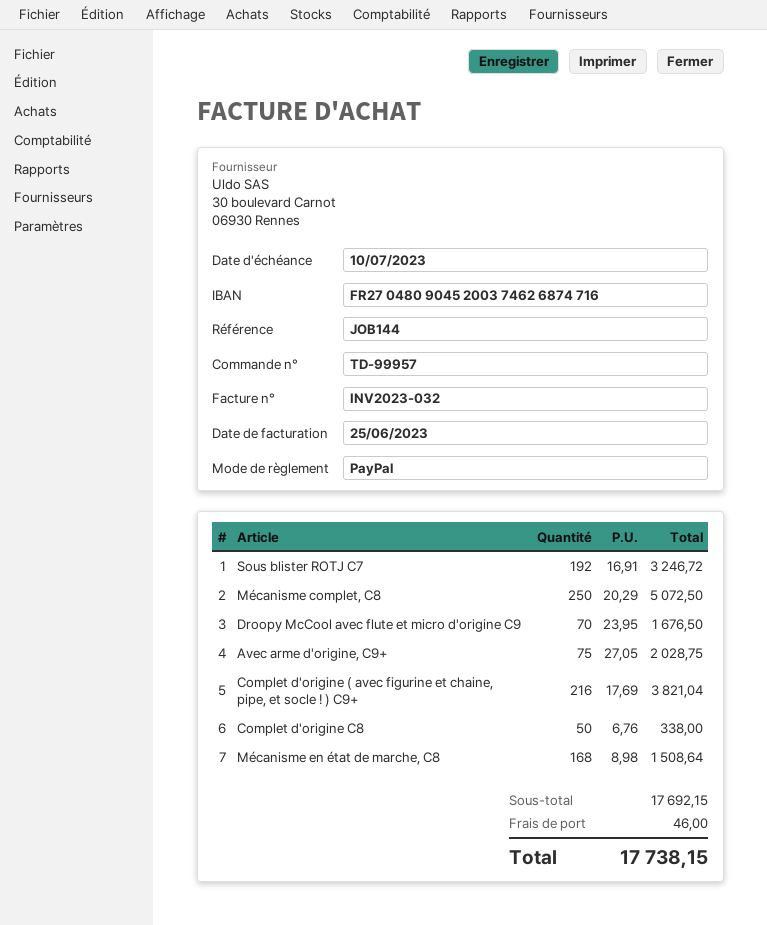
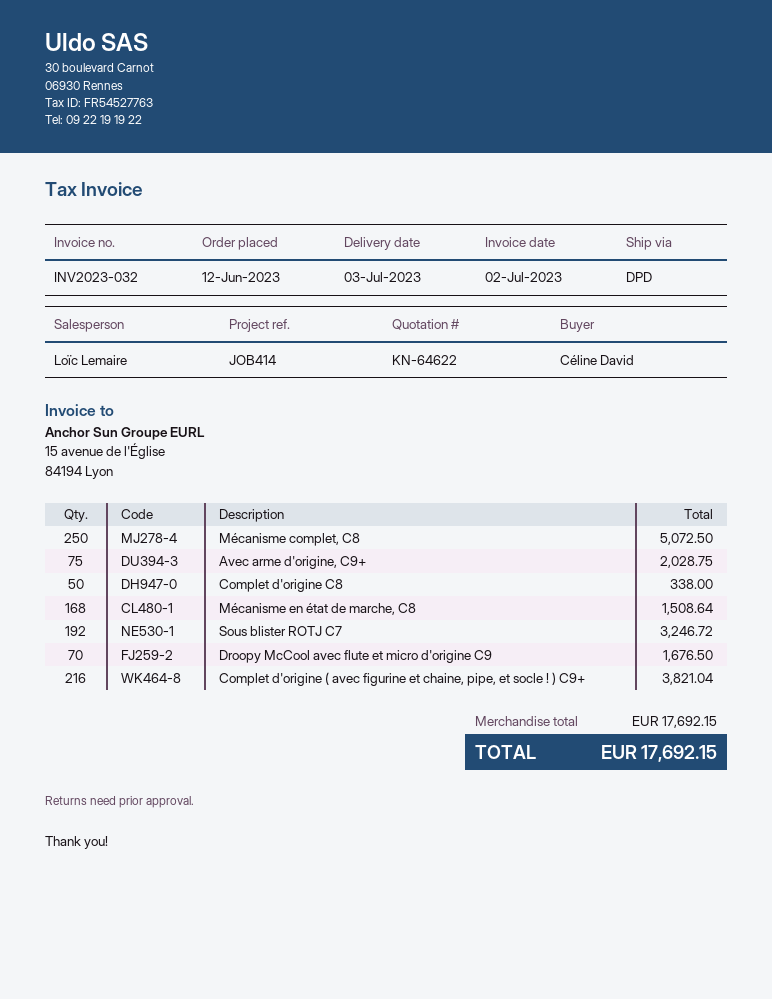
invoice date: 2023-06-25 -> 2023-07-02
reference: JOB144 -> JOB414
shipping: 46.00 -> none
total: 17738.15 -> 17692.15

